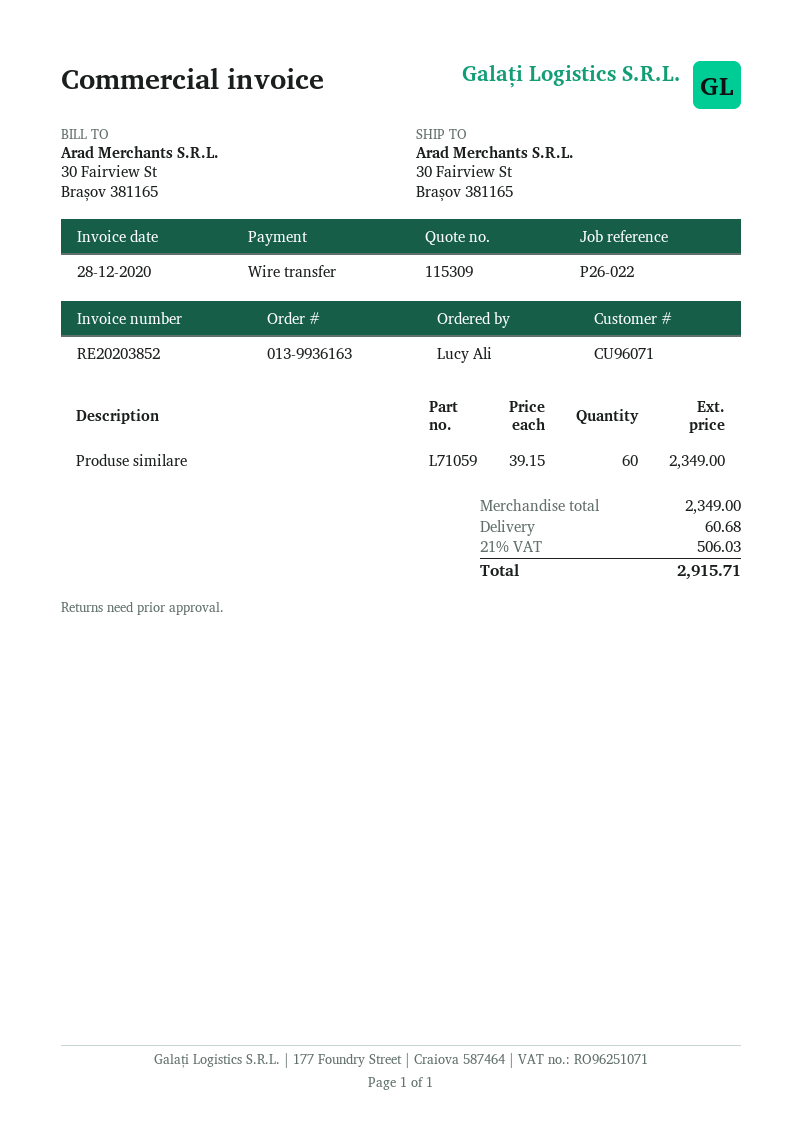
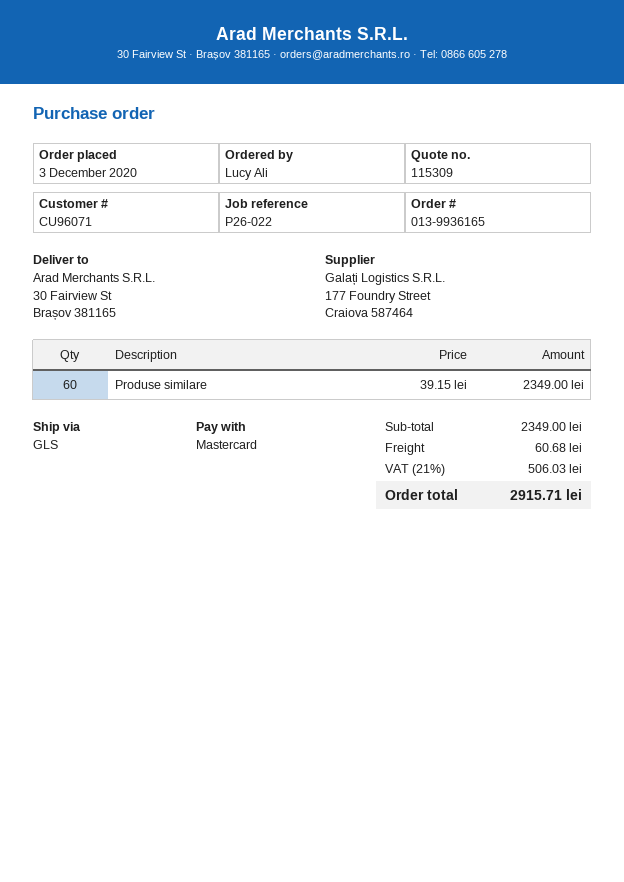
order number: 013-9936163 -> 013-9936165
payment method: bank transfer -> Mastercard

